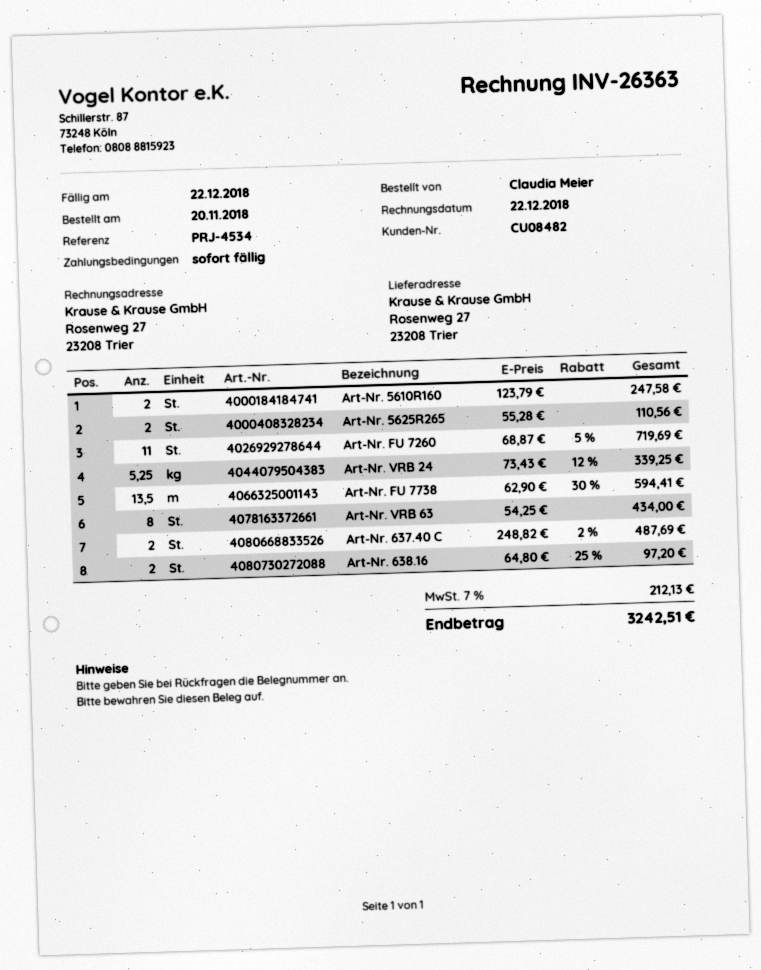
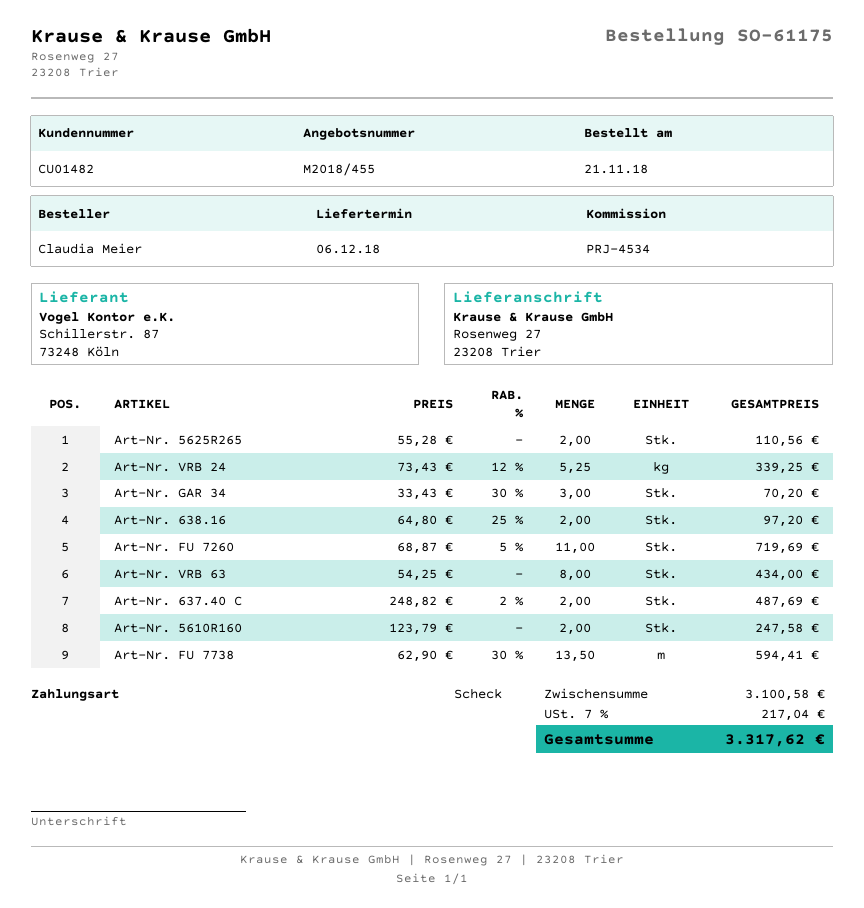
order date: 2018-11-20 -> 2018-11-21
customer number: CU08482 -> CU01482
Art-Nr. GAR 34: none -> 3 x 33.43 - 30% = 70.20
tax: 7% = 212.13 -> 7% = 217.04
total: 3242.51 -> 3317.62

